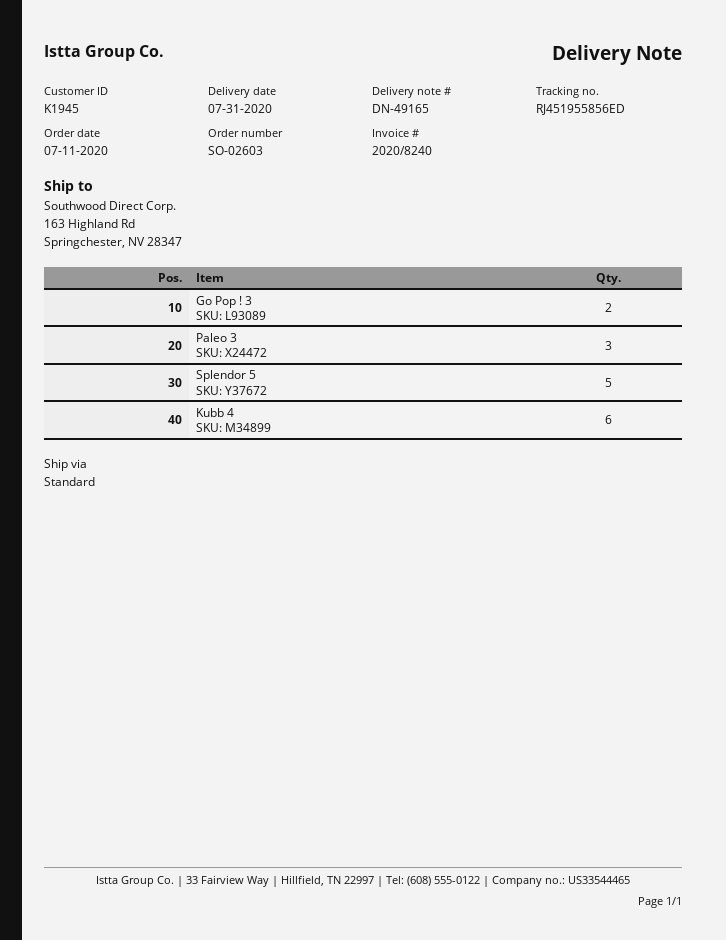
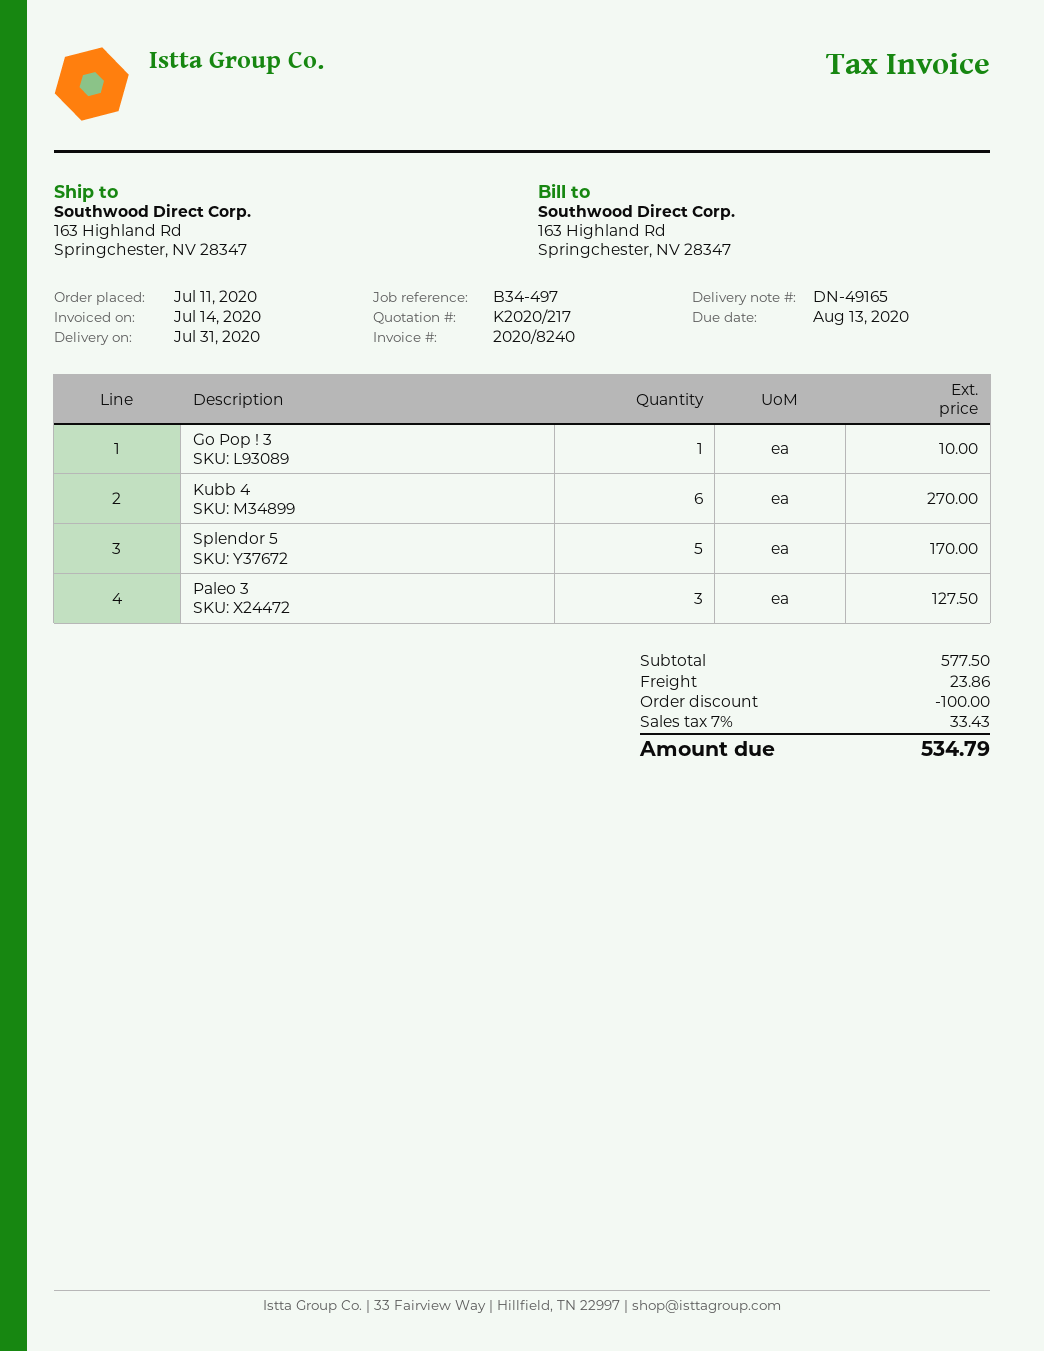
Go Pop ! 3: 2 -> 1

